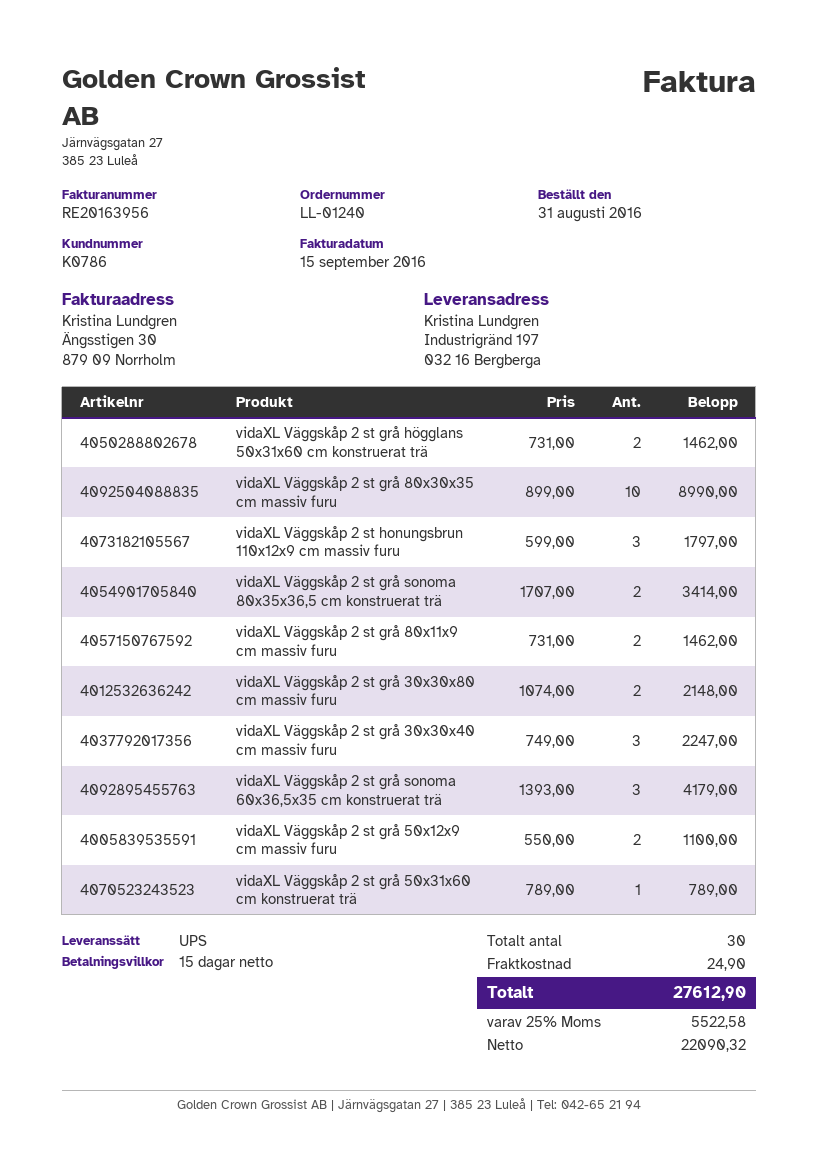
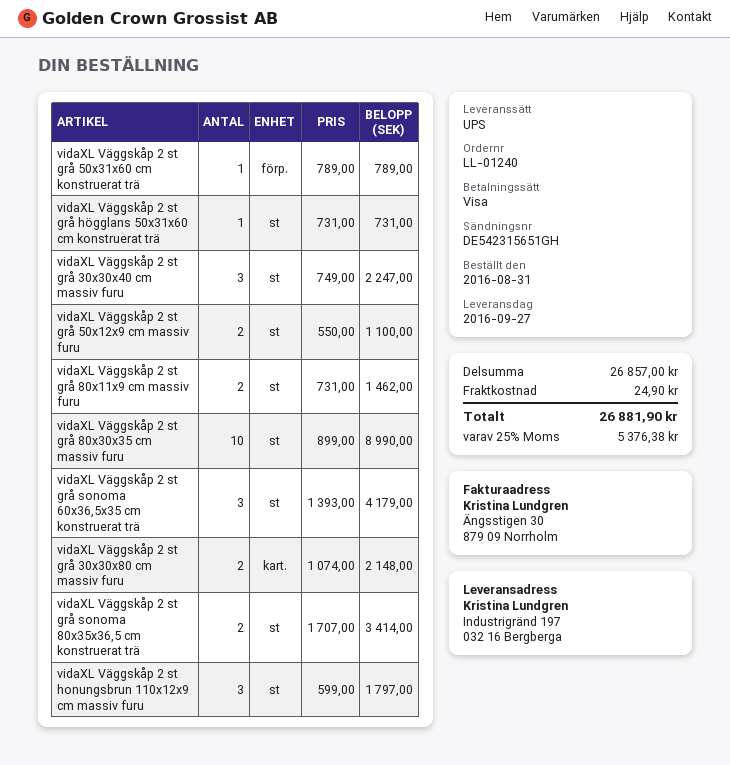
vidaXL Väggskåp 2 st grå högglans 50x31x60 cm konstruerat trä: 2 x 731.00 = 1462.00 -> 1 x 731.00 = 731.00
tax: 25% = 5522.58 -> 25% = 5376.38
total: 27612.90 -> 26881.90

